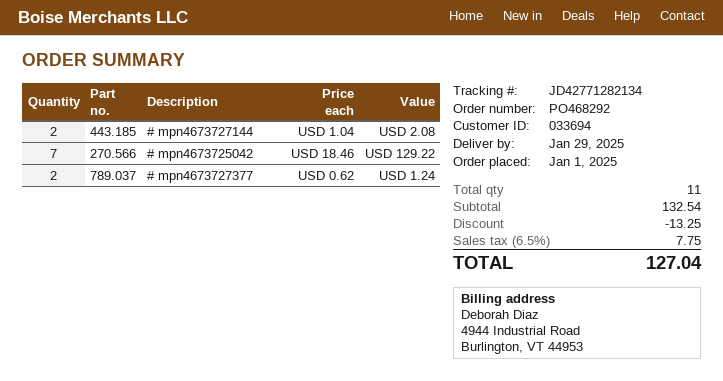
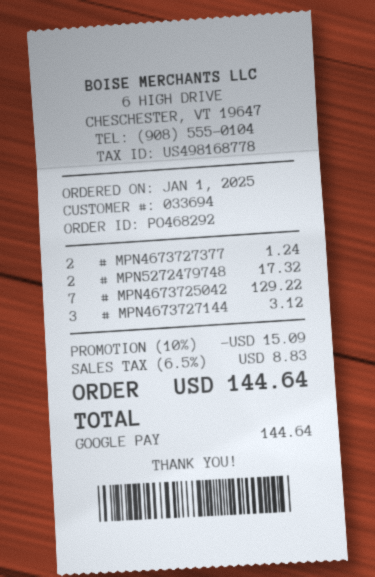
# mpn4673727144: 2 for 2.08 -> 3 for 3.12
# MPN5272479748: none -> 2 for 17.32
discount: 13.25 -> 15.09
tax: 6.5% = 7.75 -> 6.5% = 8.83
total: 127.04 -> 144.64

